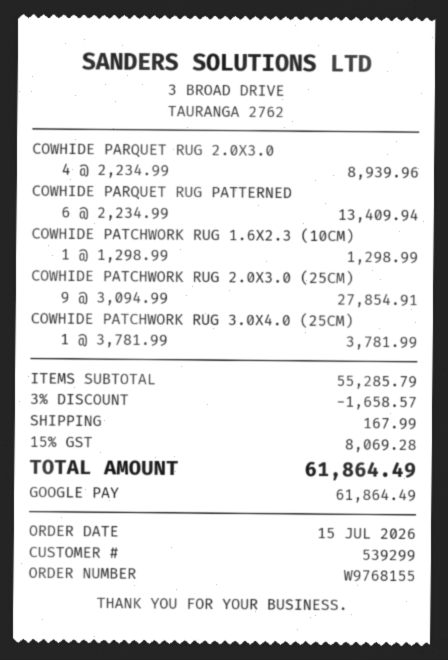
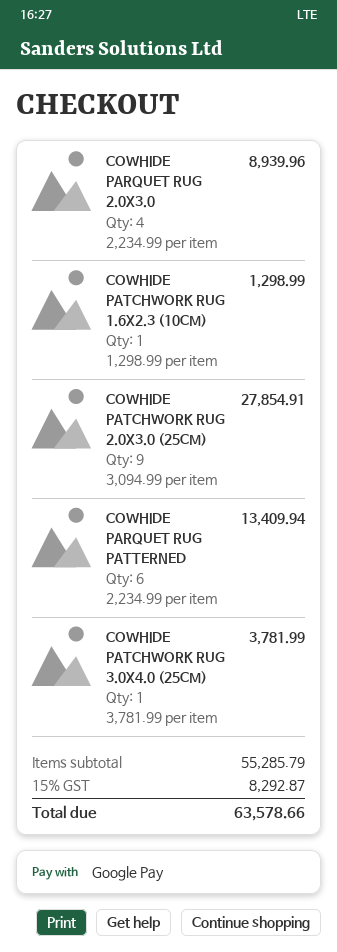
discount: 3% = 1658.57 -> none
shipping: 167.99 -> none
tax: 15% = 8069.28 -> 15% = 8292.87
total: 61864.49 -> 63578.66

